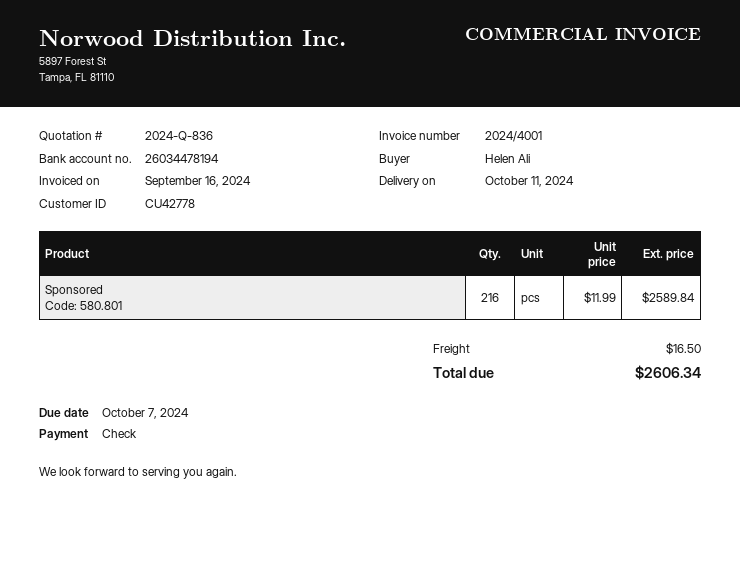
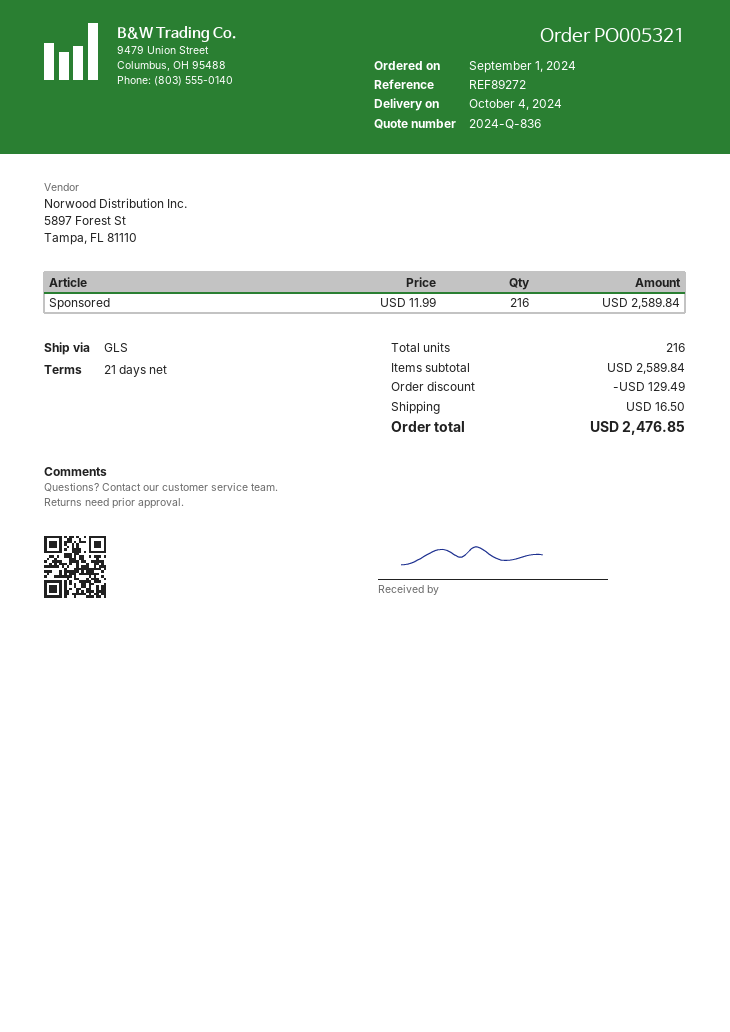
delivery date: 2024-10-11 -> 2024-10-04
discount: none -> 129.49
total: 2606.34 -> 2476.85

